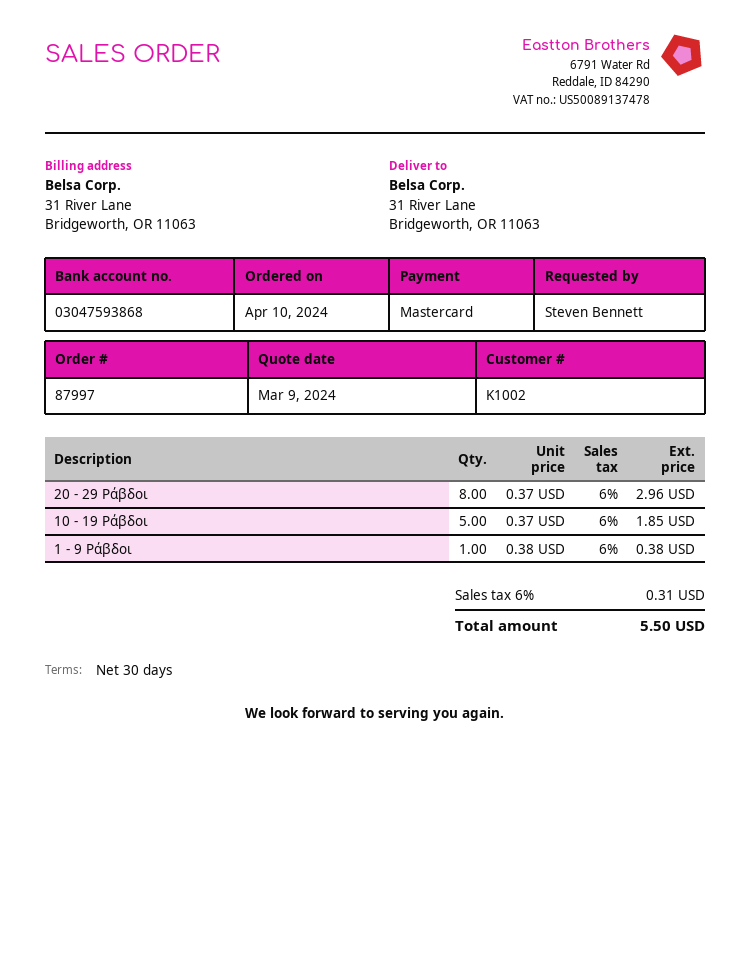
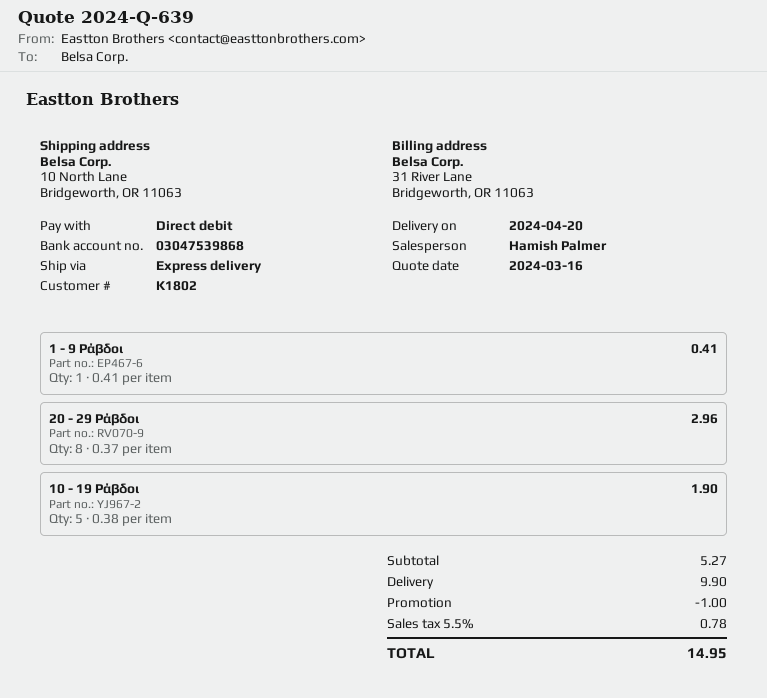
quote date: 2024-03-09 -> 2024-03-16
customer number: K1002 -> K1802
payment method: Mastercard -> direct debit
bank account: 03047593868 -> 03047539868
ship to: 31 River Lane, Bridgeworth, OR 11063 -> 10 North Lane, Bridgeworth, OR 11063
10 - 19 Ράβδοι: 5 x 0.37 = 1.85 -> 5 x 0.38 = 1.90
1 - 9 Ράβδοι: 1 x 0.38 = 0.38 -> 1 x 0.41 = 0.41
discount: none -> 1.00
shipping: none -> 9.90
tax: 6% = 0.31 -> 5.5% = 0.78
total: 5.50 -> 14.95

